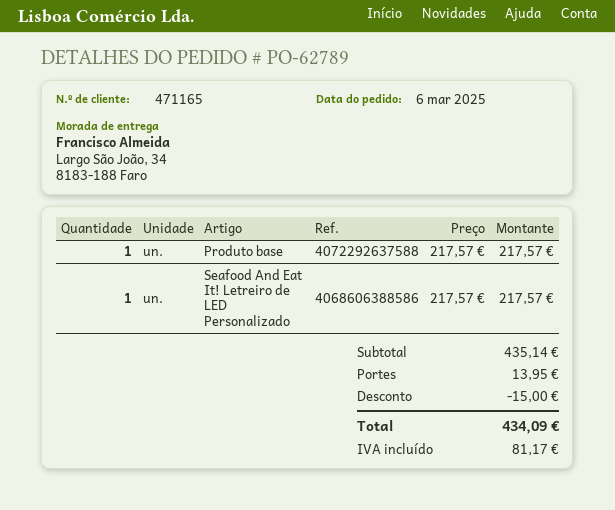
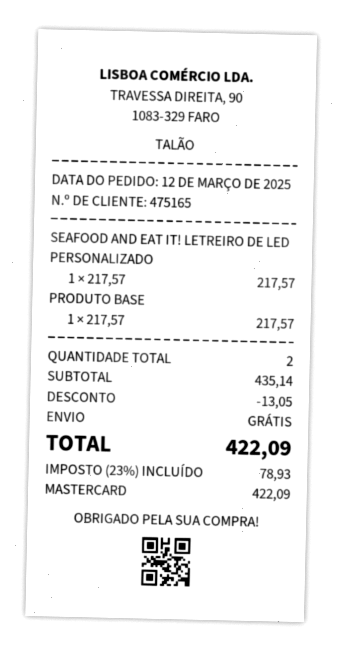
order date: 2025-03-06 -> 2025-03-12
customer number: 471165 -> 475165
discount: 15.00 -> 13.05
shipping: 13.95 -> 0.00
tax: 81.17 -> 78.93
total: 434.09 -> 422.09

